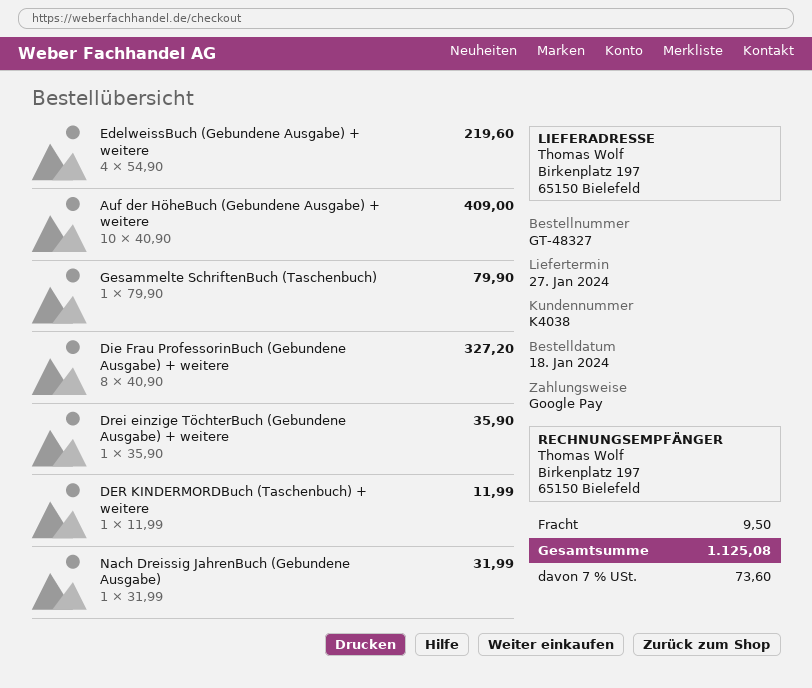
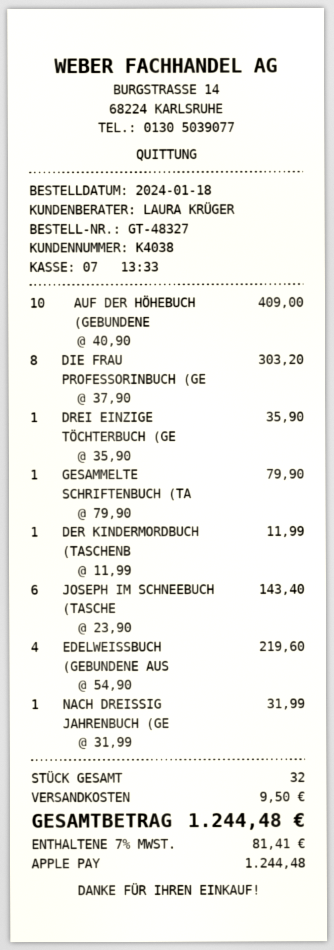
payment method: Google Pay -> Apple Pay
Die Frau ProfessorinBuch (Gebundene Ausgabe) + weitere: 8 x 40.90 = 327.20 -> 8 x 37.90 = 303.20
JOSEPH IM SCHNEEBUCH (TASCHE: none -> 6 x 23.90 = 143.40
tax: 7% = 73.60 -> 7% = 81.41
total: 1125.08 -> 1244.48

